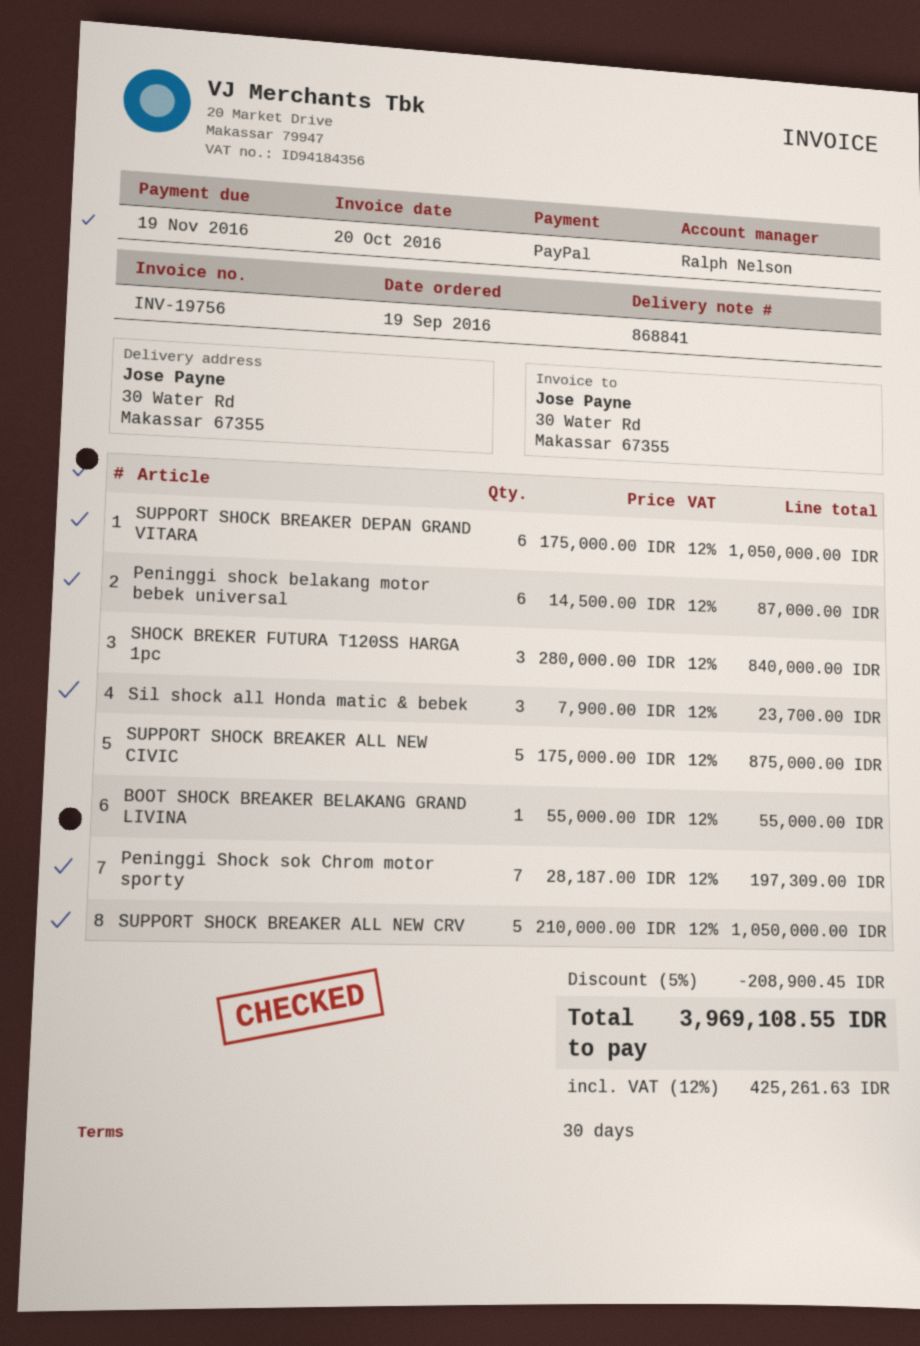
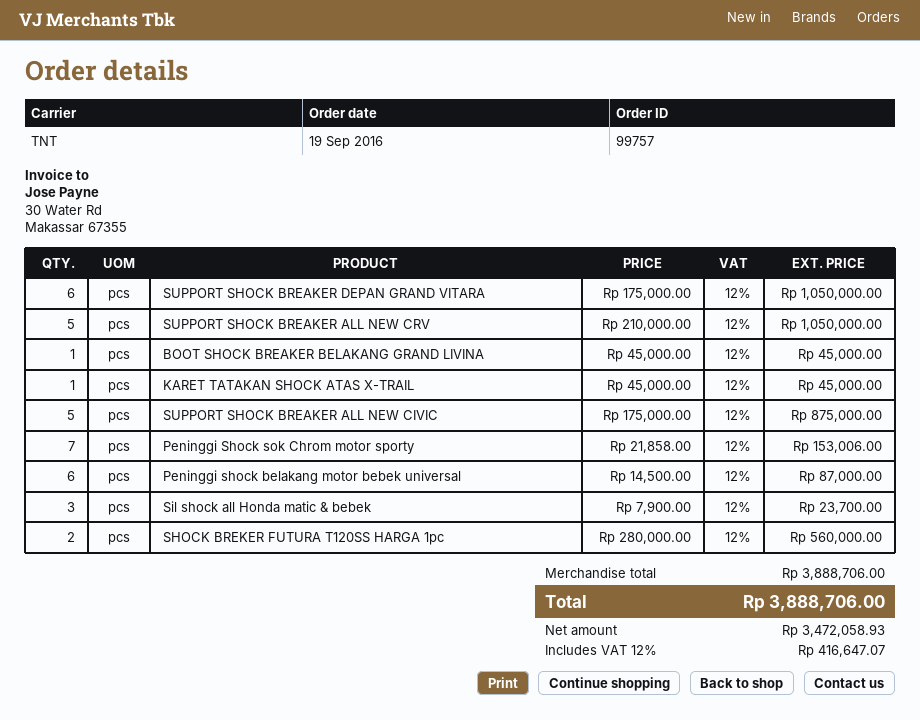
SHOCK BREKER FUTURA T120SS HARGA 1pc: 3 x 280000.00 = 840000.00 -> 2 x 280000.00 = 560000.00
BOOT SHOCK BREAKER BELAKANG GRAND LIVINA: 1 x 55000.00 = 55000.00 -> 1 x 45000.00 = 45000.00
Peninggi Shock sok Chrom motor sporty: 7 x 28187.00 = 197309.00 -> 7 x 21858.00 = 153006.00
KARET TATAKAN SHOCK ATAS X-TRAIL: none -> 1 x 45000.00 = 45000.00
discount: 5% = 208900.45 -> none
tax: 12% = 425261.63 -> 12% = 416647.07
total: 3969108.55 -> 3888706.00

